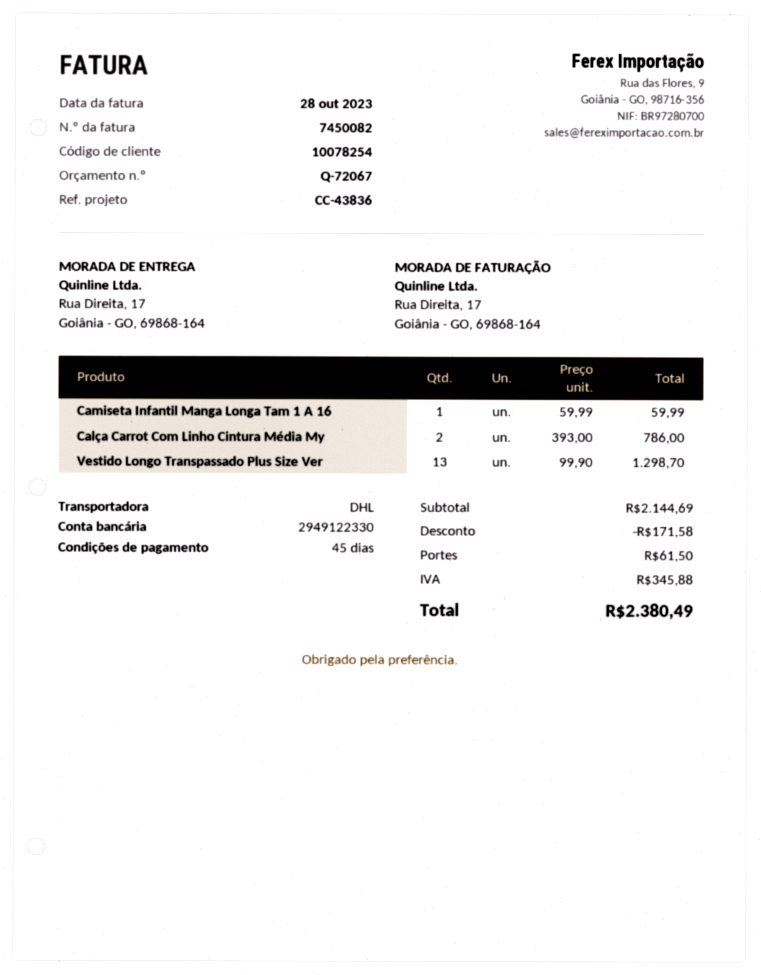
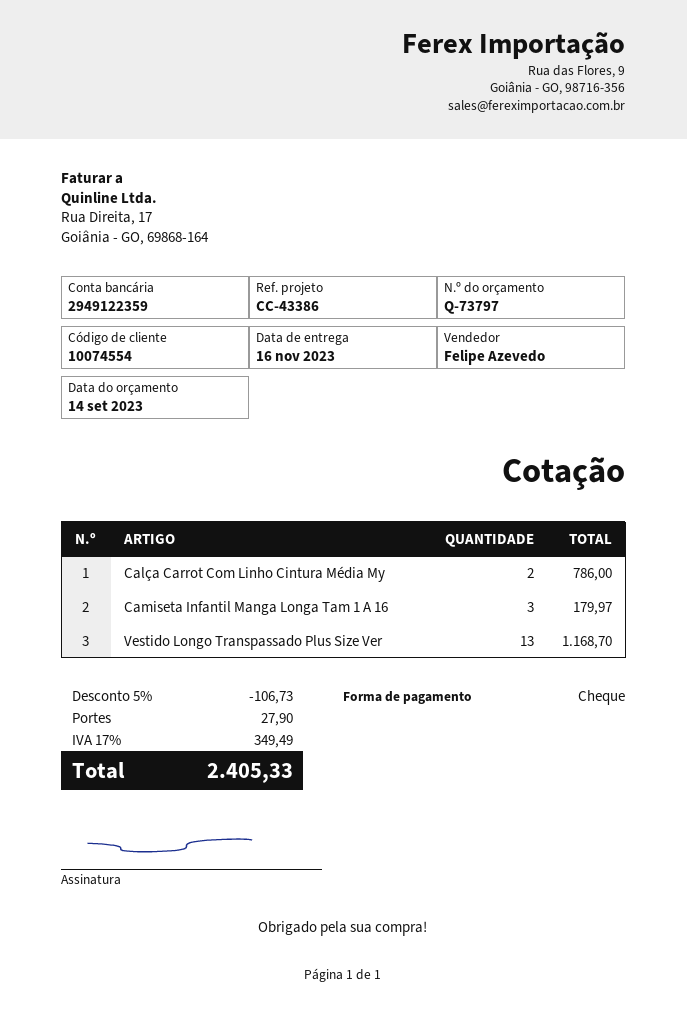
quote number: Q-72067 -> Q-73797
customer number: 10078254 -> 10074554
reference: CC-43836 -> CC-43386
bank account: 2949122330 -> 2949122359
Camiseta Infantil Manga Longa Tam 1 A 16: 1 for 59.99 -> 3 for 179.97
Vestido Longo Transpassado Plus Size Ver: 13 for 1298.70 -> 13 for 1168.70
discount: 171.58 -> 106.73
shipping: 61.50 -> 27.90
tax: 345.88 -> 349.49
total: 2380.49 -> 2405.33

